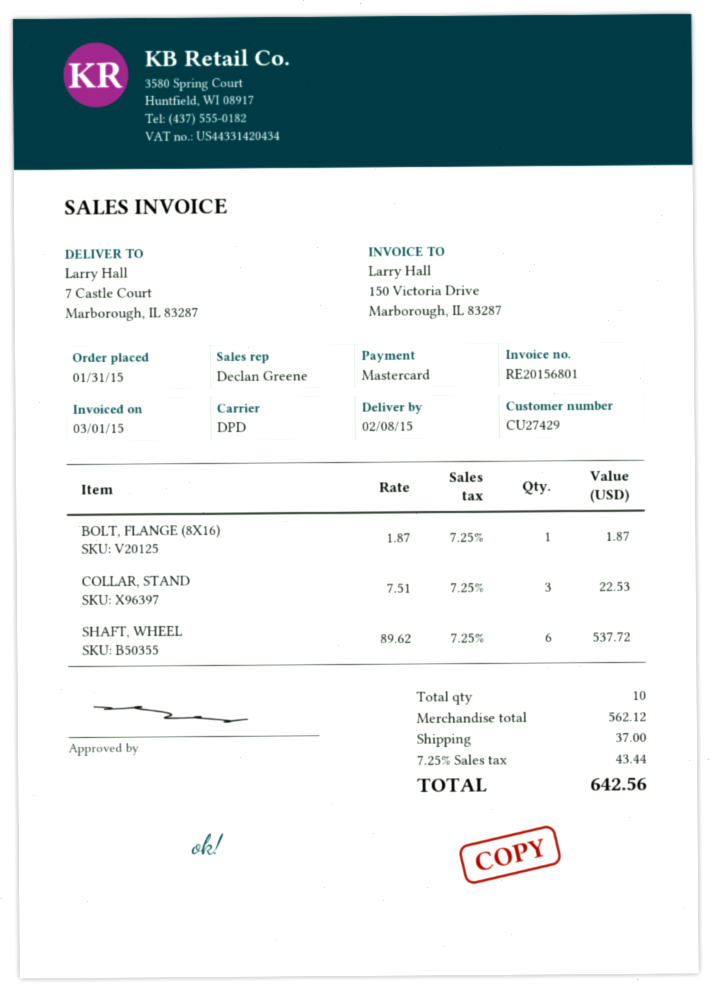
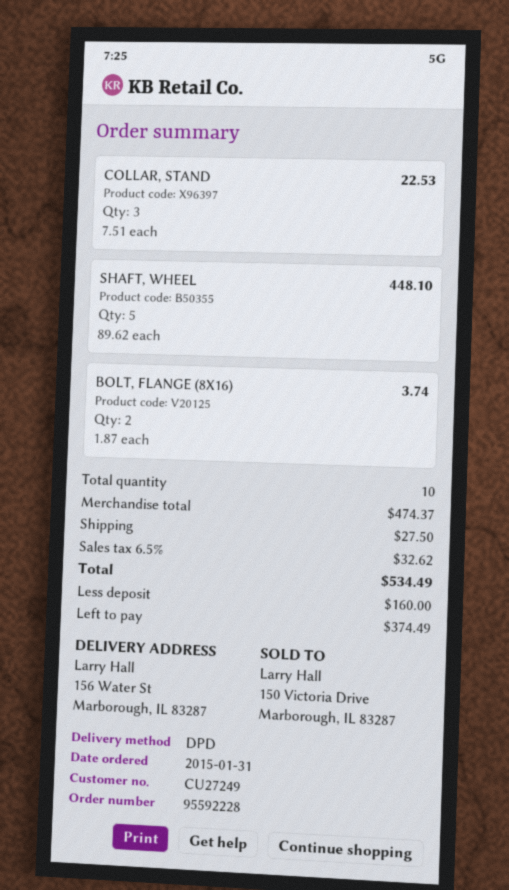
customer number: CU27429 -> CU27249
ship to: 7 Castle Court, Marborough, IL 83287 -> 156 Water St, Marborough, IL 83287
BOLT, FLANGE (8X16): 1 x 1.87 = 1.87 -> 2 x 1.87 = 3.74
SHAFT, WHEEL: 6 x 89.62 = 537.72 -> 5 x 89.62 = 448.10
subtotal: 562.12 -> 474.37
shipping: 37.00 -> 27.50
tax: 7.25% = 43.44 -> 6.5% = 32.62
total: 642.56 -> 534.49

